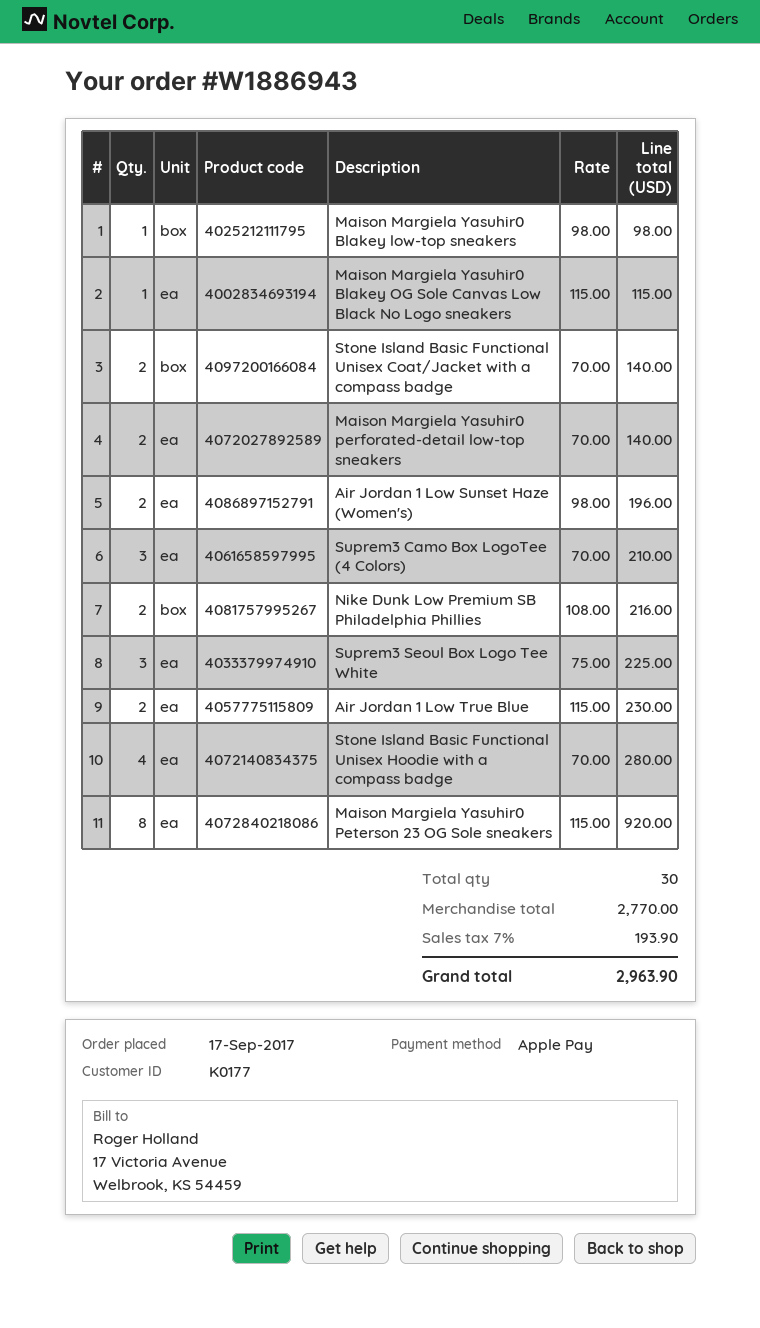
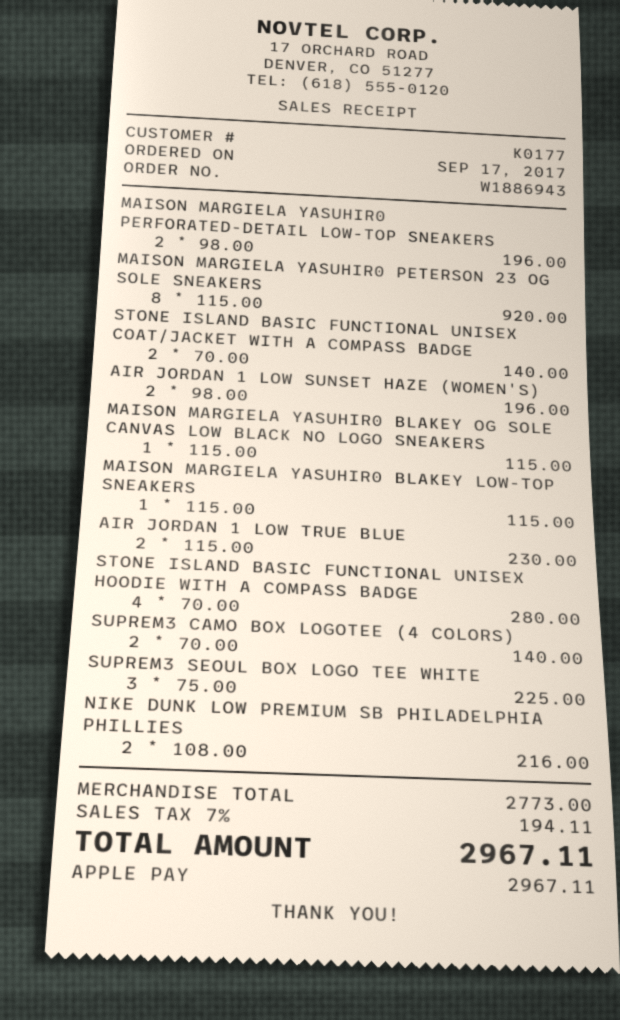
Maison Margiela Yasuhir0 Blakey low-top sneakers: 1 x 98.00 = 98.00 -> 1 x 115.00 = 115.00
Maison Margiela Yasuhir0 perforated-detail low-top sneakers: 2 x 70.00 = 140.00 -> 2 x 98.00 = 196.00
Suprem3 Camo Box LogoTee (4 Colors): 3 x 70.00 = 210.00 -> 2 x 70.00 = 140.00
subtotal: 2770.00 -> 2773.00
tax: 7% = 193.90 -> 7% = 194.11
total: 2963.90 -> 2967.11

